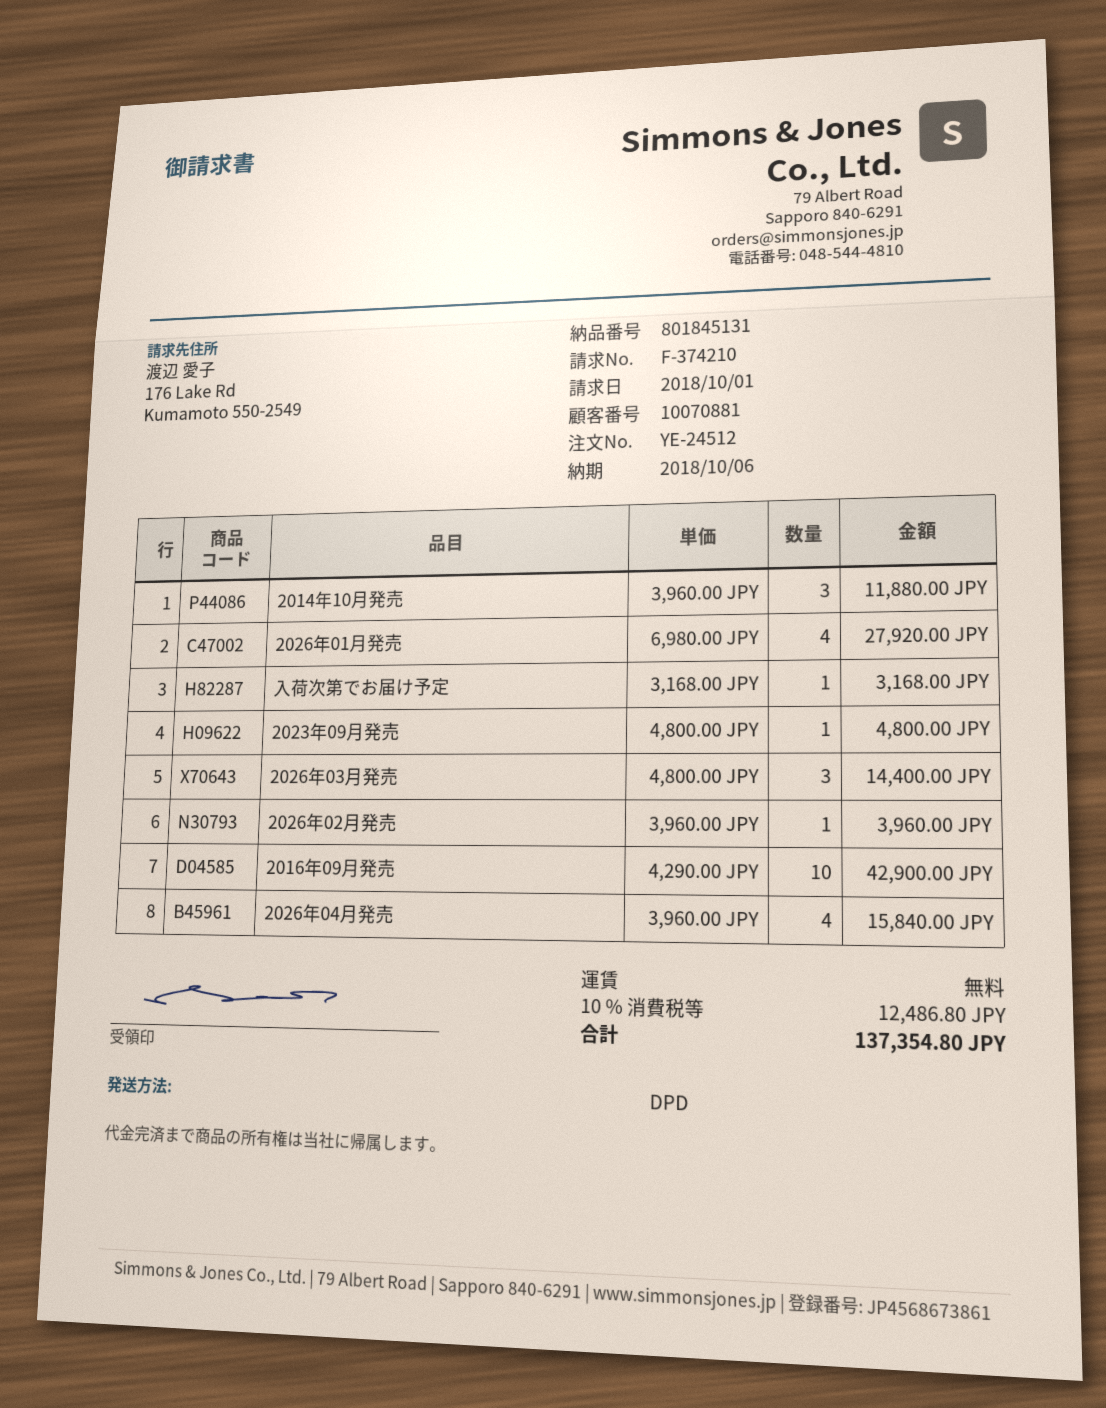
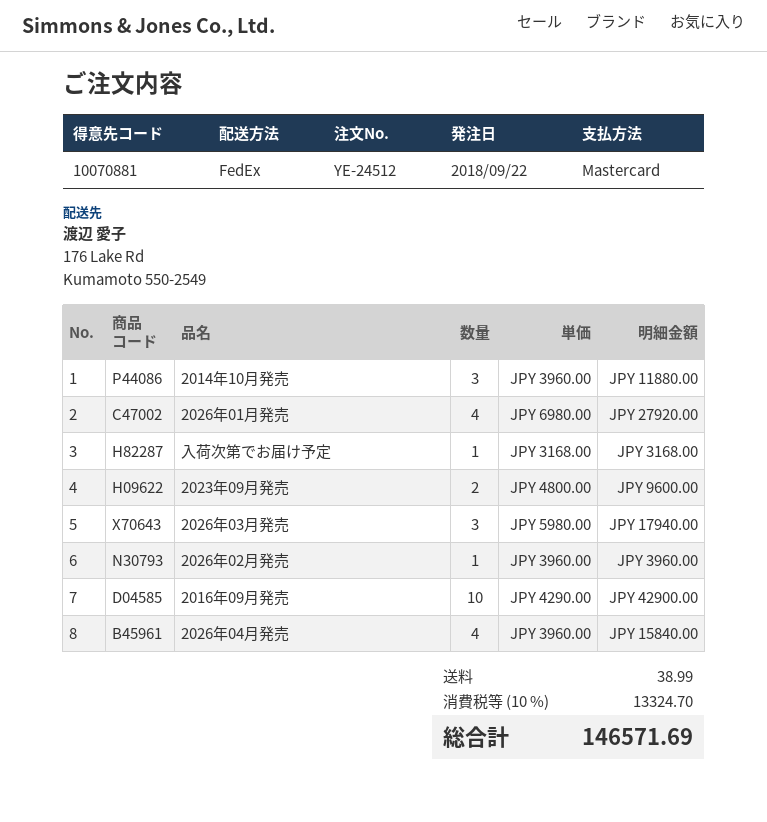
shipping method: DPD -> FedEx
2023年09月発売: 1 x 4800.00 = 4800.00 -> 2 x 4800.00 = 9600.00
2026年03月発売: 3 x 4800.00 = 14400.00 -> 3 x 5980.00 = 17940.00
shipping: 0.00 -> 38.99
tax: 10% = 12486.80 -> 10% = 13324.70
total: 137354.80 -> 146571.69

